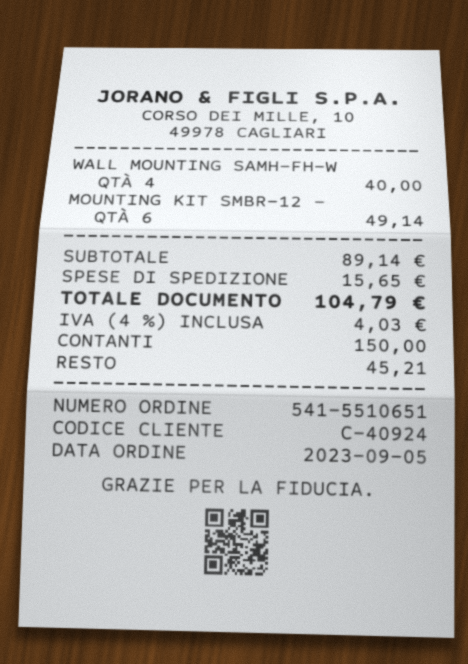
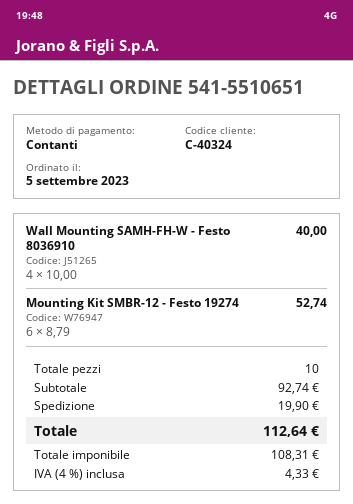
customer number: C-40924 -> C-40324
MOUNTING KIT SMBR-12 -: 6 for 49.14 -> 6 for 52.74
subtotal: 89.14 -> 92.74
shipping: 15.65 -> 19.90
tax: 4% = 4.03 -> 4% = 4.33
total: 104.79 -> 112.64

